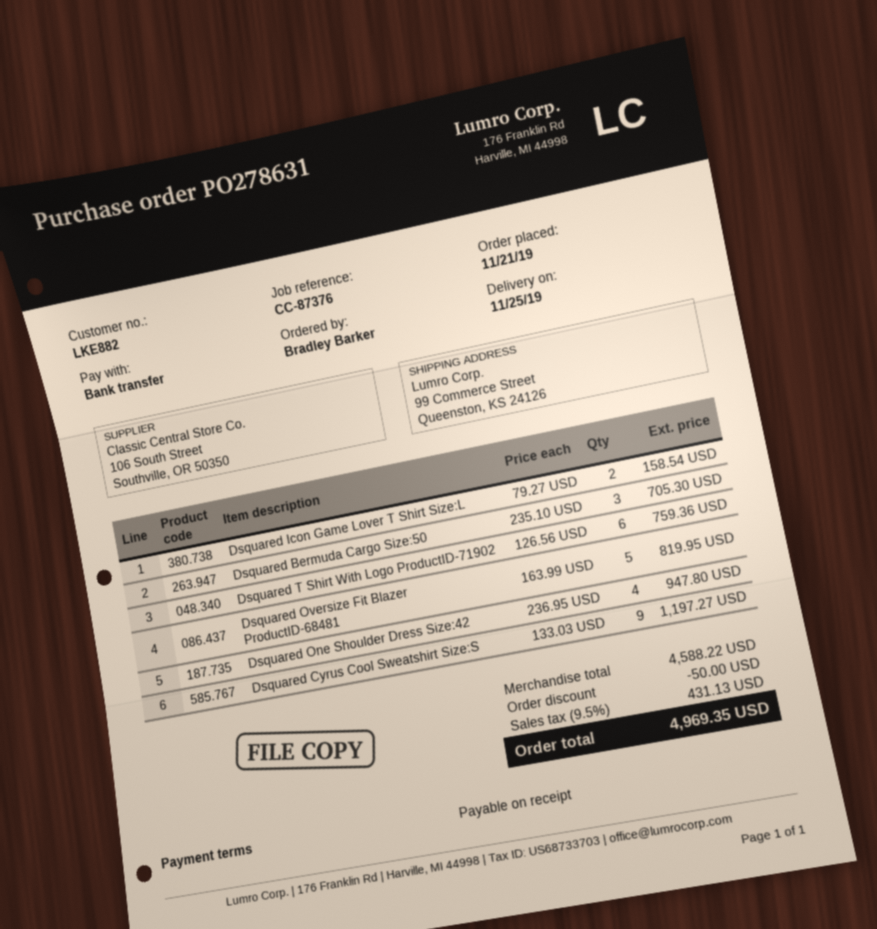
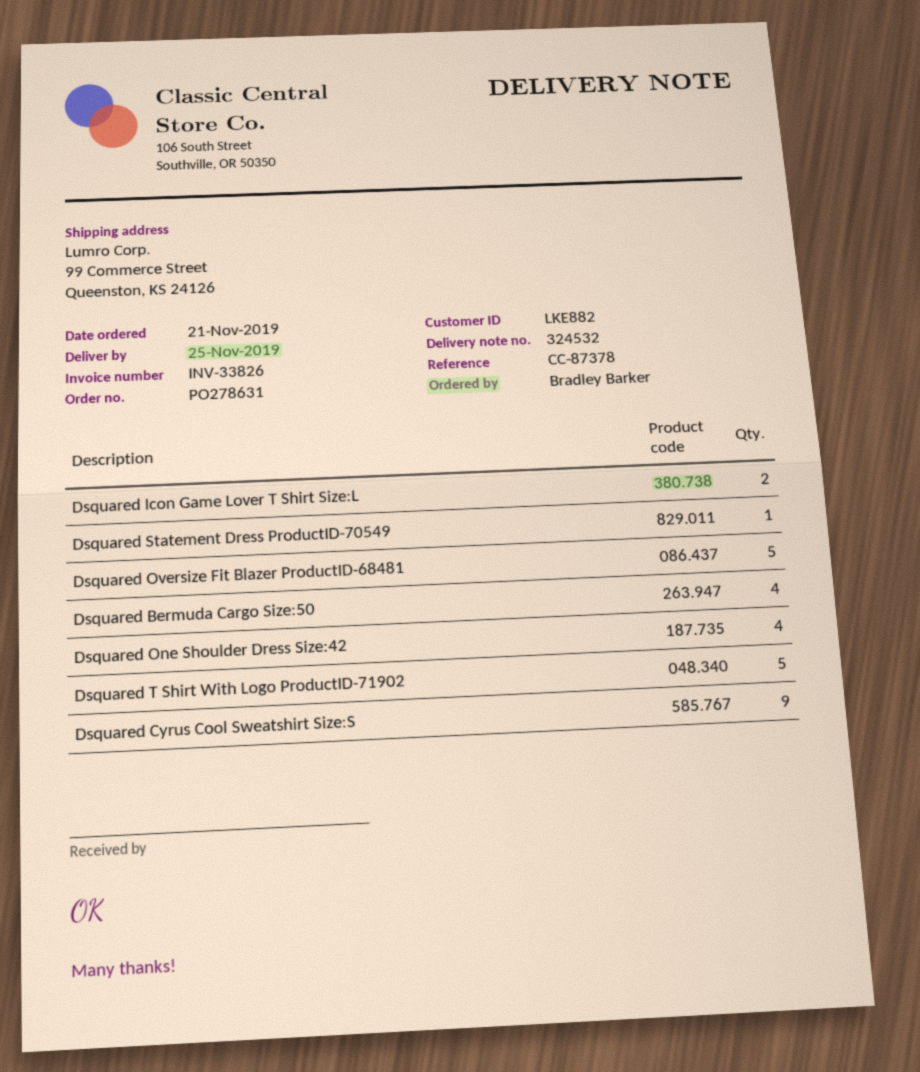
reference: CC-87376 -> CC-87378
Dsquared Bermuda Cargo Size:50: 3 -> 4
Dsquared T Shirt With Logo ProductID-71902: 6 -> 5
Dsquared Statement Dress ProductID-70549: none -> 1

